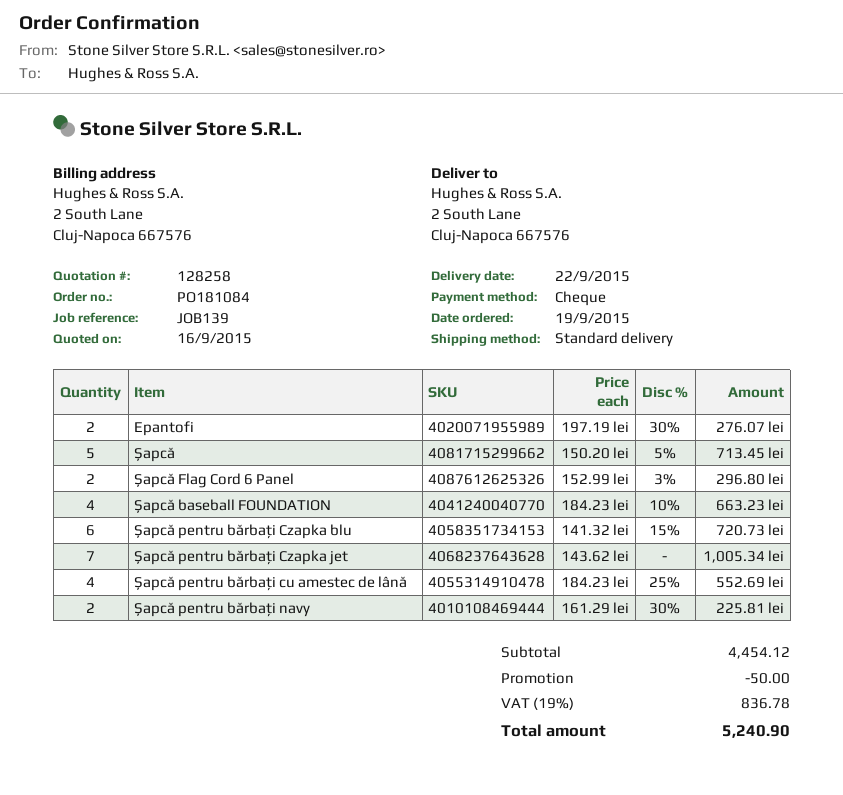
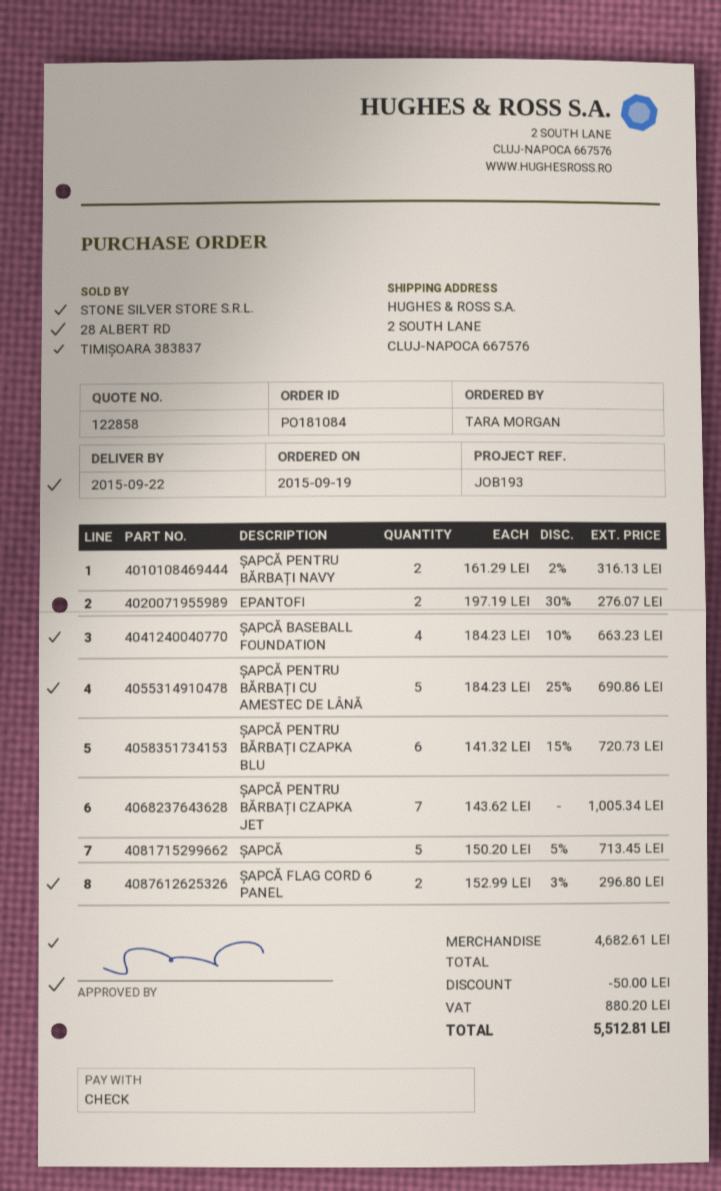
quote number: 128258 -> 122858
reference: JOB139 -> JOB193
Șapcă pentru bărbați cu amestec de lână: 4 x 184.23 - 25% = 552.69 -> 5 x 184.23 - 25% = 690.86
Șapcă pentru bărbați navy: 2 x 161.29 - 30% = 225.81 -> 2 x 161.29 - 2% = 316.13
subtotal: 4454.12 -> 4682.61
tax: 836.78 -> 880.20
total: 5240.90 -> 5512.81

